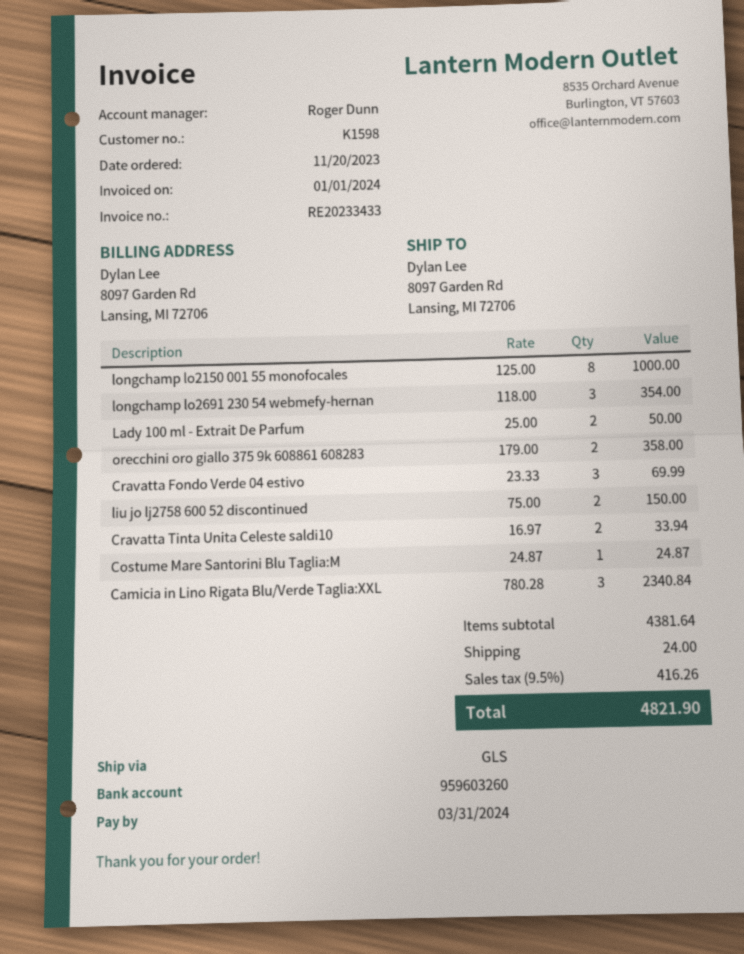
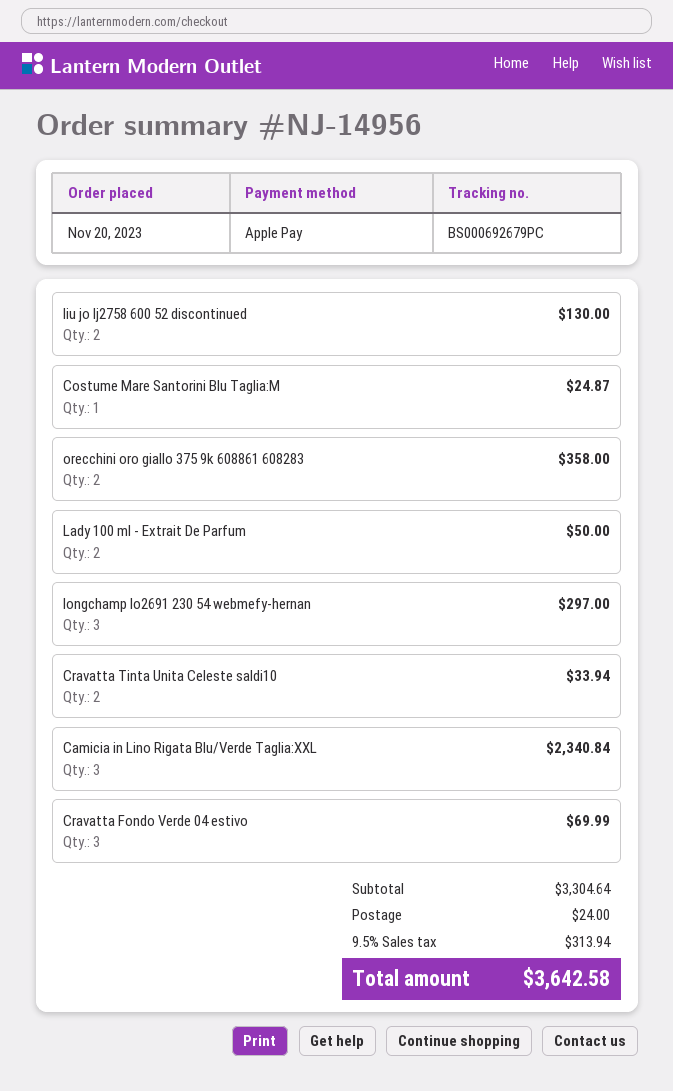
longchamp lo2150 001 55 monofocales: 8 for 1000.00 -> none
longchamp lo2691 230 54 webmefy-hernan: 3 for 354.00 -> 3 for 297.00
liu jo lj2758 600 52 discontinued: 2 for 150.00 -> 2 for 130.00
subtotal: 4381.64 -> 3304.64
tax: 9.5% = 416.26 -> 9.5% = 313.94
total: 4821.90 -> 3642.58

